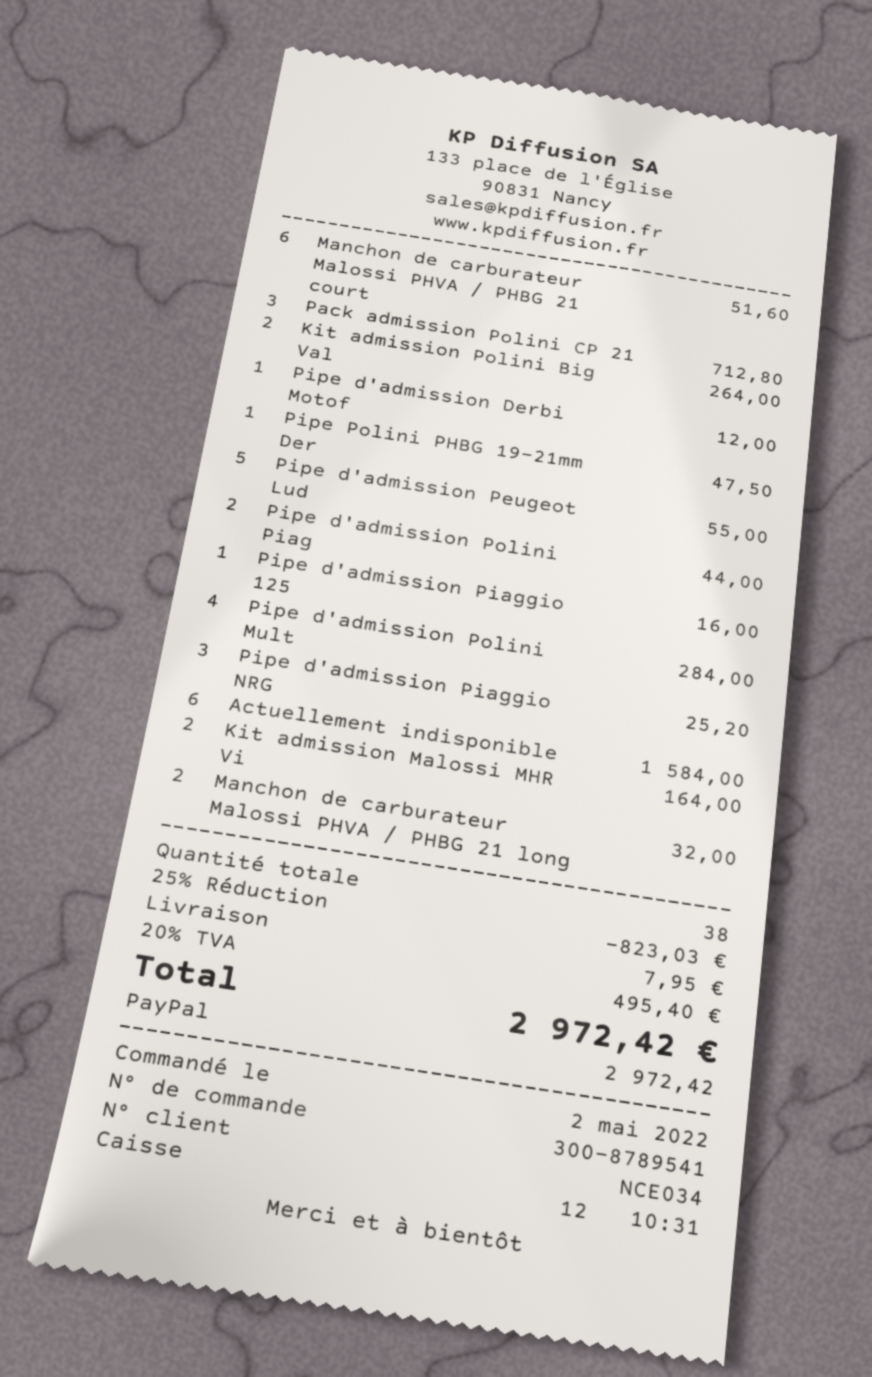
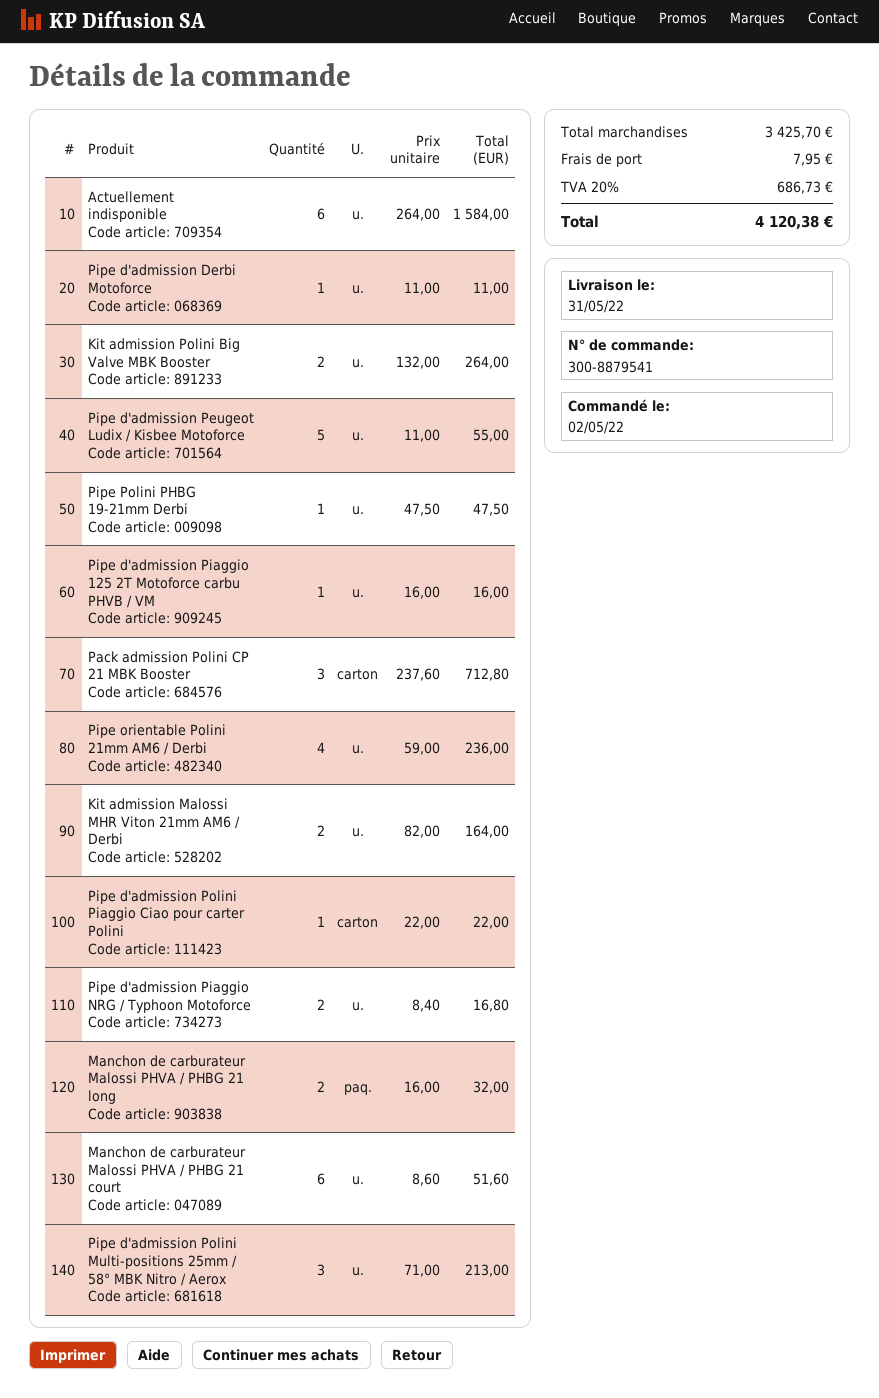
order number: 300-8789541 -> 300-8879541
Pipe d'admission Derbi Motof: 1 for 12.00 -> 1 for 11.00
Pipe d'admission Polini Piag: 2 for 44.00 -> 1 for 22.00
Pipe d'admission Polini Mult: 4 for 284.00 -> 3 for 213.00
Pipe d'admission Piaggio NRG: 3 for 25.20 -> 2 for 16.80
Pipe orientable Polini 21mm AM6 / Derbi: none -> 4 for 236.00
discount: 25% = 823.03 -> none
tax: 20% = 495.40 -> 20% = 686.73
total: 2972.42 -> 4120.38

